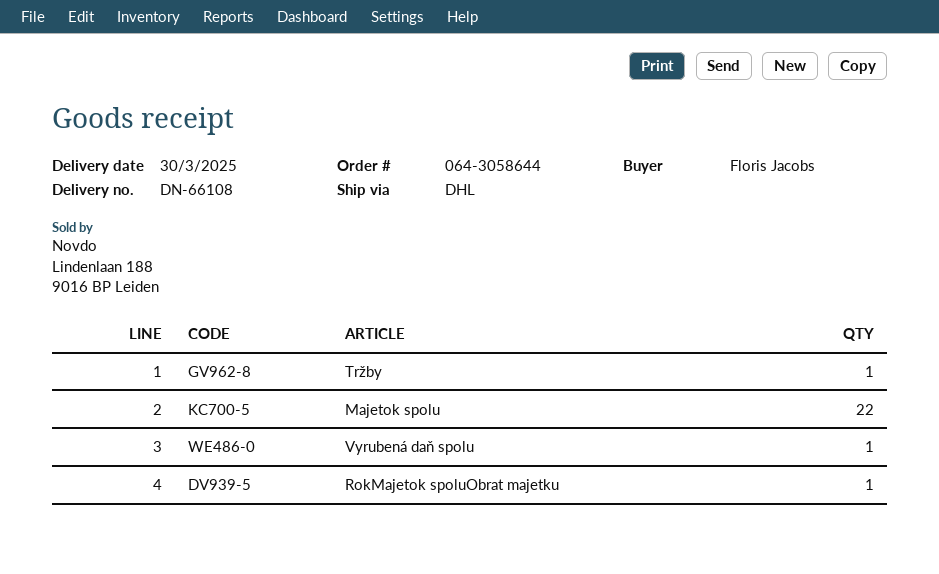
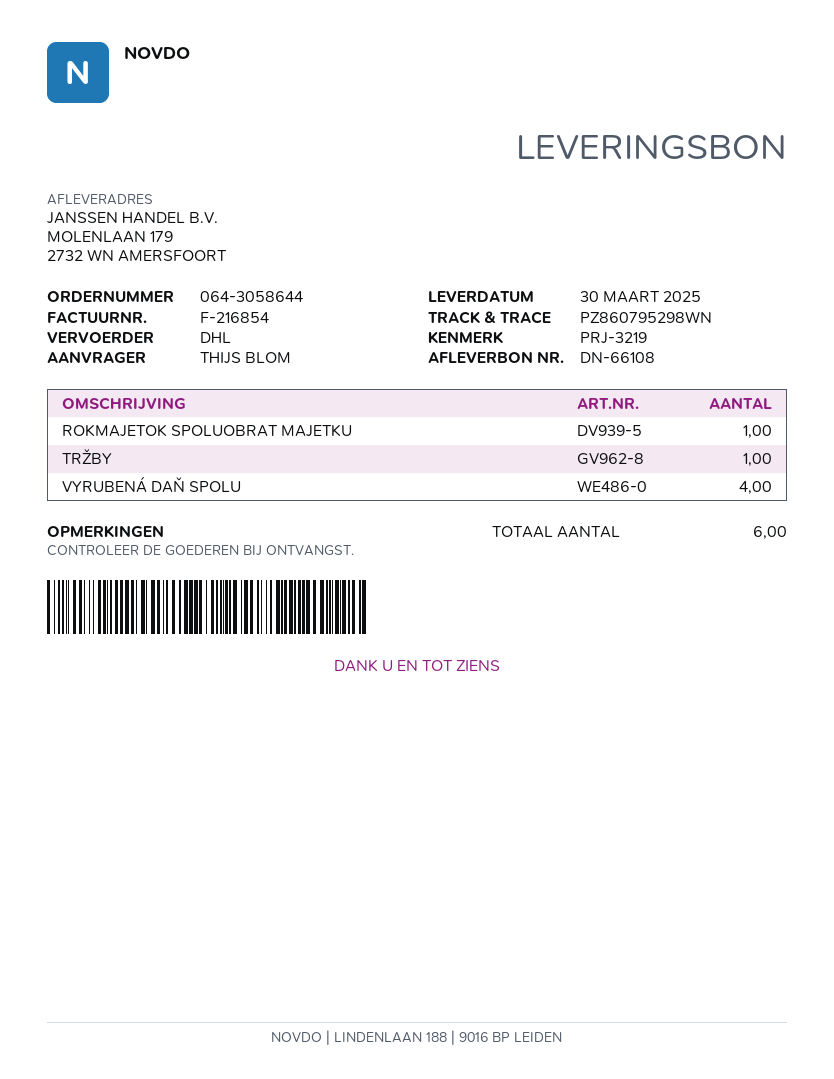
ordered by: Floris Jacobs -> THIJS BLOM
Majetok spolu: 22 -> none
Vyrubená daň spolu: 1 -> 4

